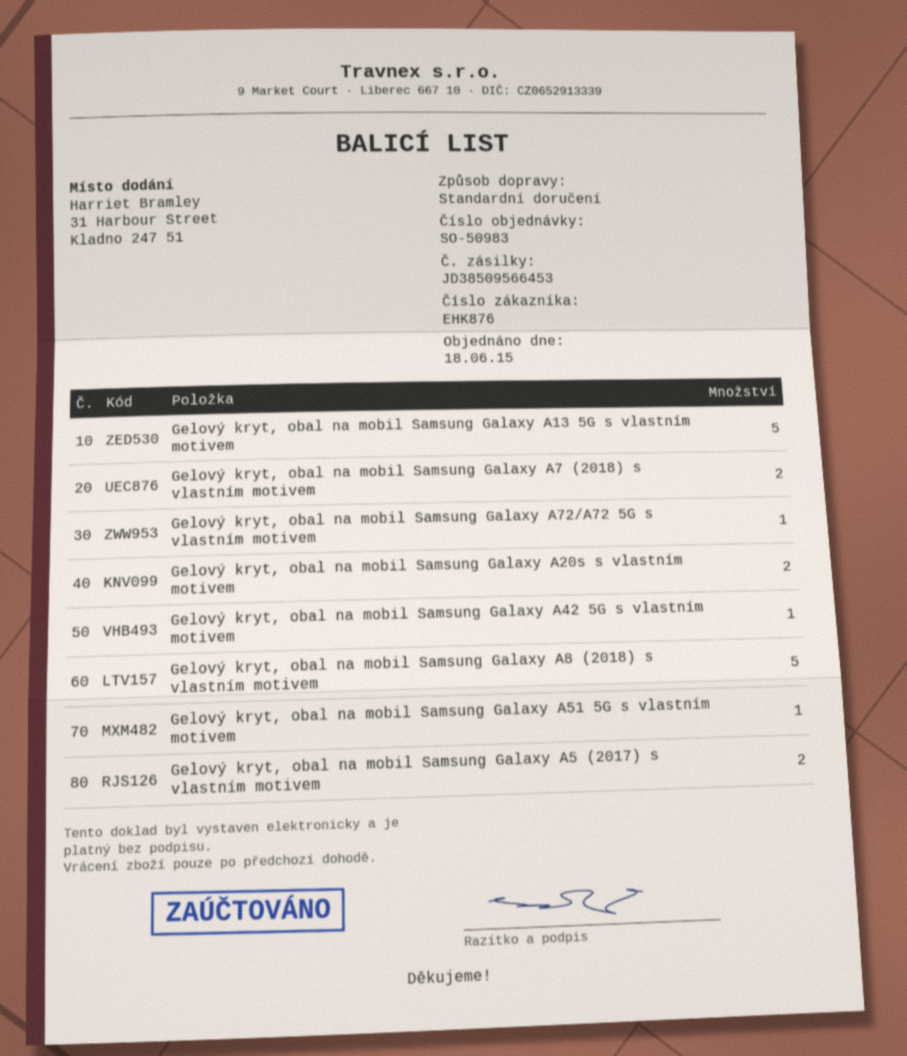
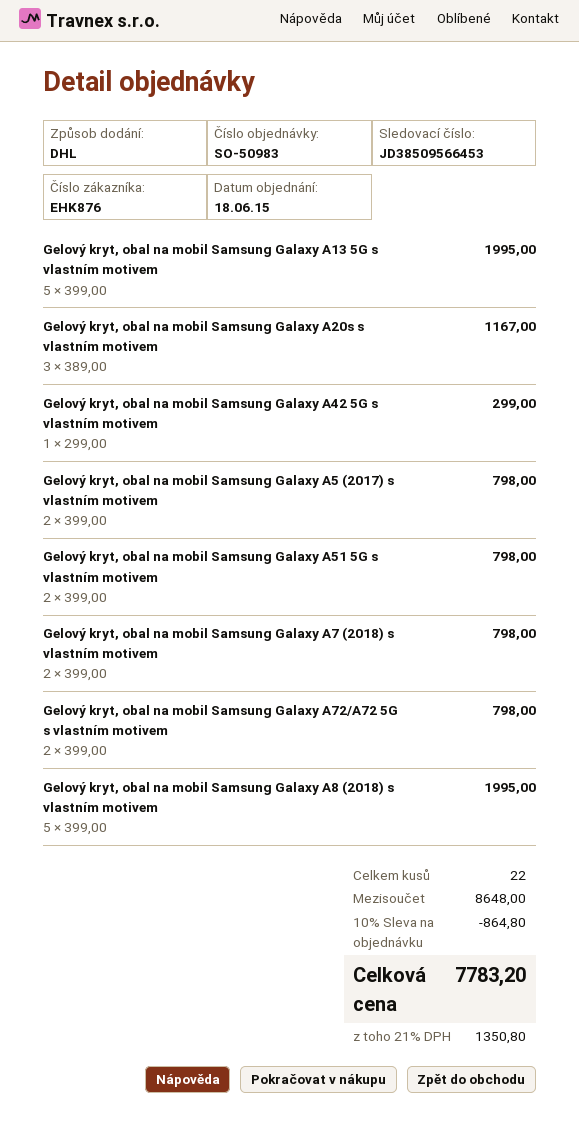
shipping method: standard -> DHL
Gelový kryt, obal na mobil Samsung Galaxy A72/A72 5G s vlastním motivem: 1 -> 2
Gelový kryt, obal na mobil Samsung Galaxy A20s s vlastním motivem: 2 -> 3
Gelový kryt, obal na mobil Samsung Galaxy A51 5G s vlastním motivem: 1 -> 2

